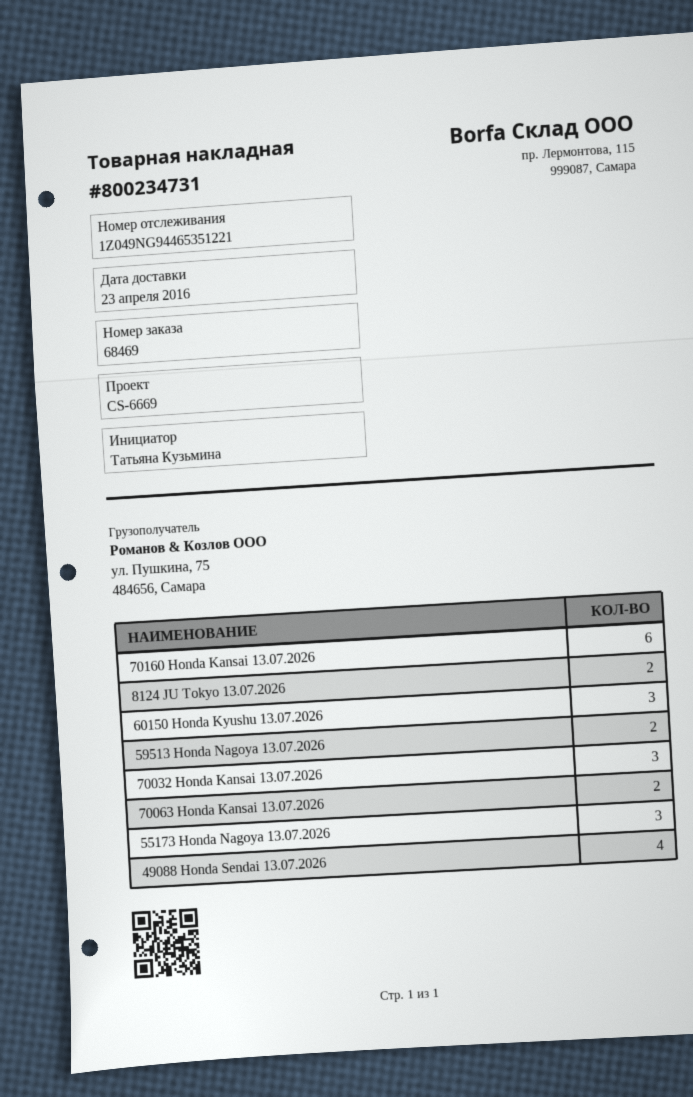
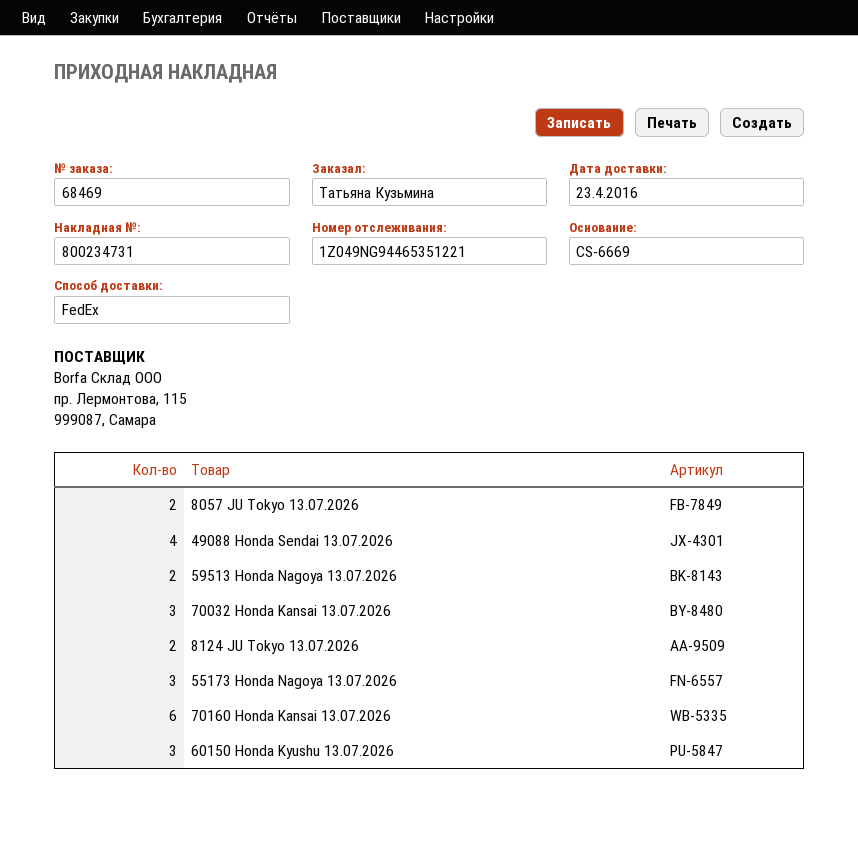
70063 Honda Kansai 13.07.2026: 2 -> none
8057 JU Tokyo 13.07.2026: none -> 2

